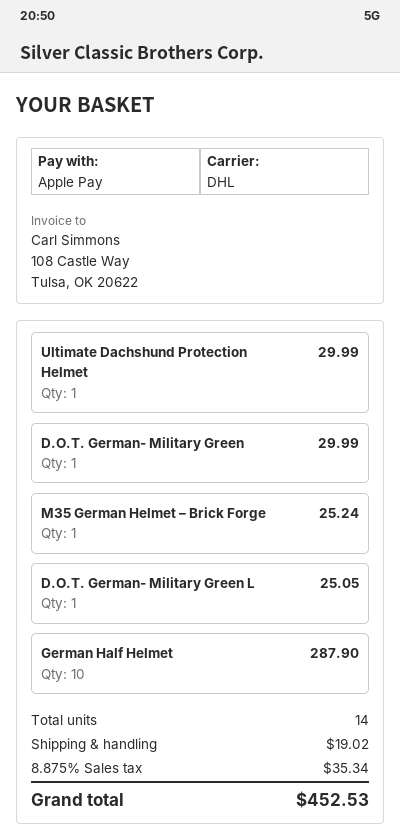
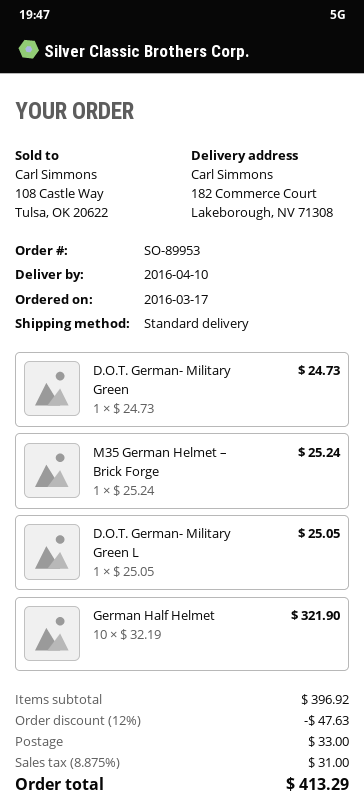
shipping method: DHL -> standard
Ultimate Dachshund Protection Helmet: 1 for 29.99 -> none
D.O.T. German- Military Green: 1 for 29.99 -> 1 for 24.73
German Half Helmet: 10 for 287.90 -> 10 for 321.90
discount: none -> 12% = 47.63
shipping: 19.02 -> 33.00
tax: 8.875% = 35.34 -> 8.875% = 31.00
total: 452.53 -> 413.29

